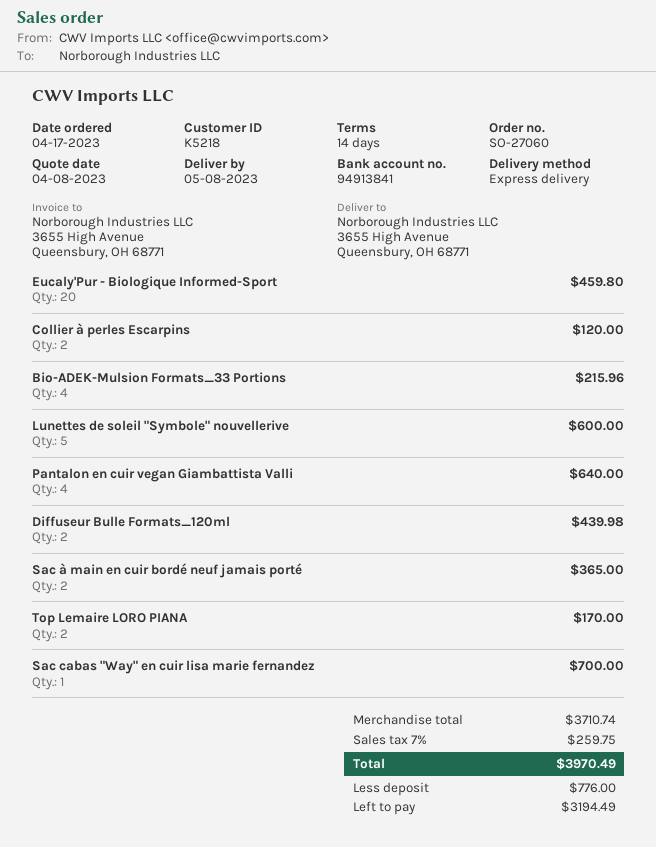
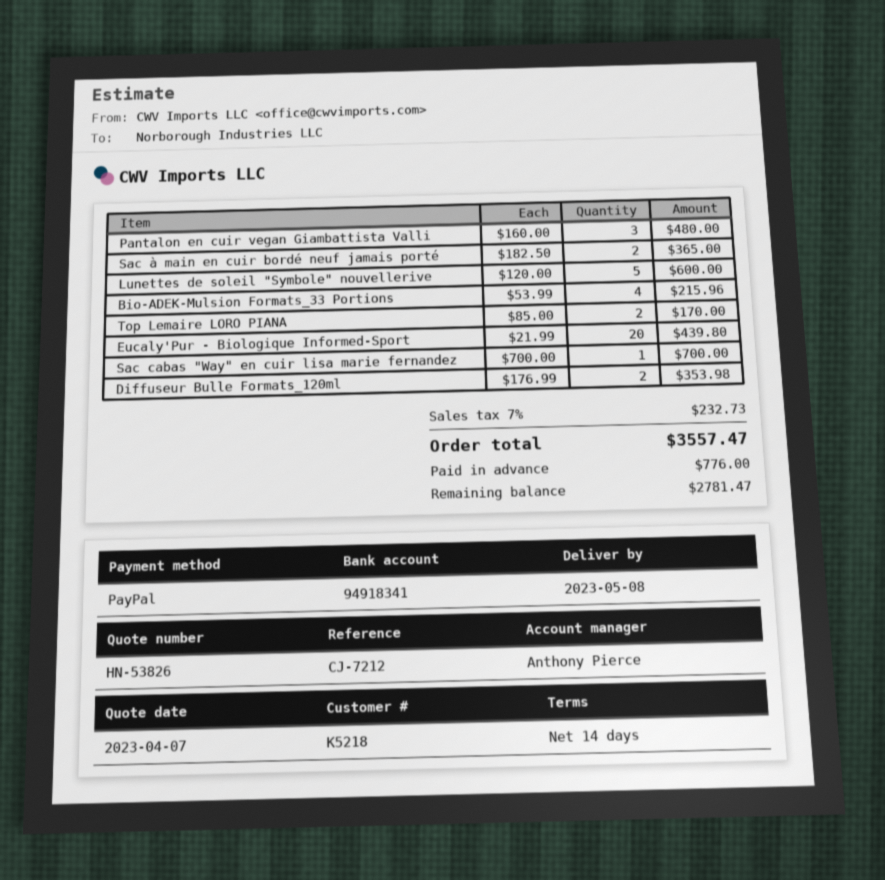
quote date: 2023-04-08 -> 2023-04-07
bank account: 94913841 -> 94918341
Eucaly'Pur - Biologique Informed-Sport: 20 for 459.80 -> 20 for 439.80
Collier à perles Escarpins: 2 for 120.00 -> none
Pantalon en cuir vegan Giambattista Valli: 4 for 640.00 -> 3 for 480.00
Diffuseur Bulle Formats_120ml: 2 for 439.98 -> 2 for 353.98
tax: 7% = 259.75 -> 7% = 232.73
total: 3970.49 -> 3557.47
balance: 3194.49 -> 2781.47

